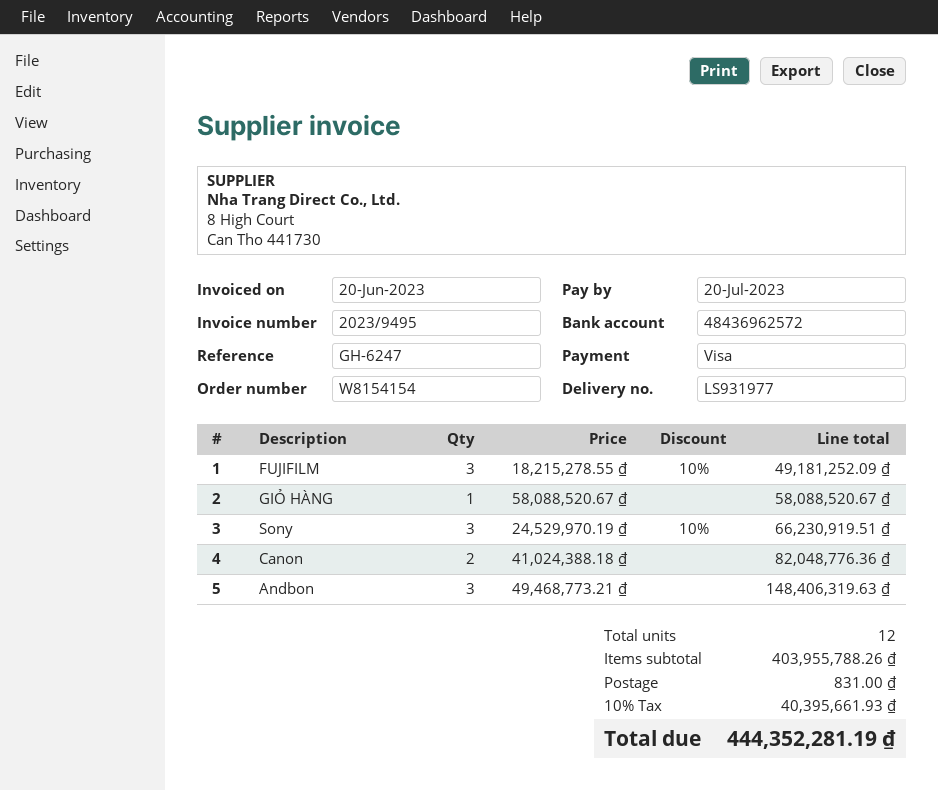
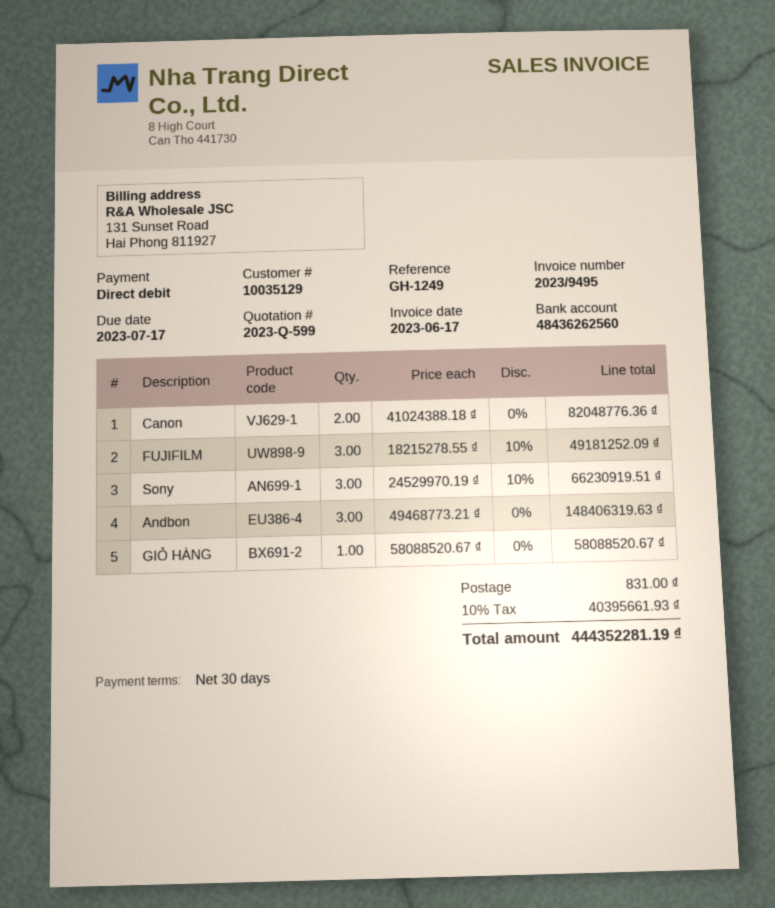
invoice date: 2023-06-20 -> 2023-06-17
due date: 2023-07-20 -> 2023-07-17
reference: GH-6247 -> GH-1249
payment method: Visa -> direct debit
bank account: 48436962572 -> 48436262560

